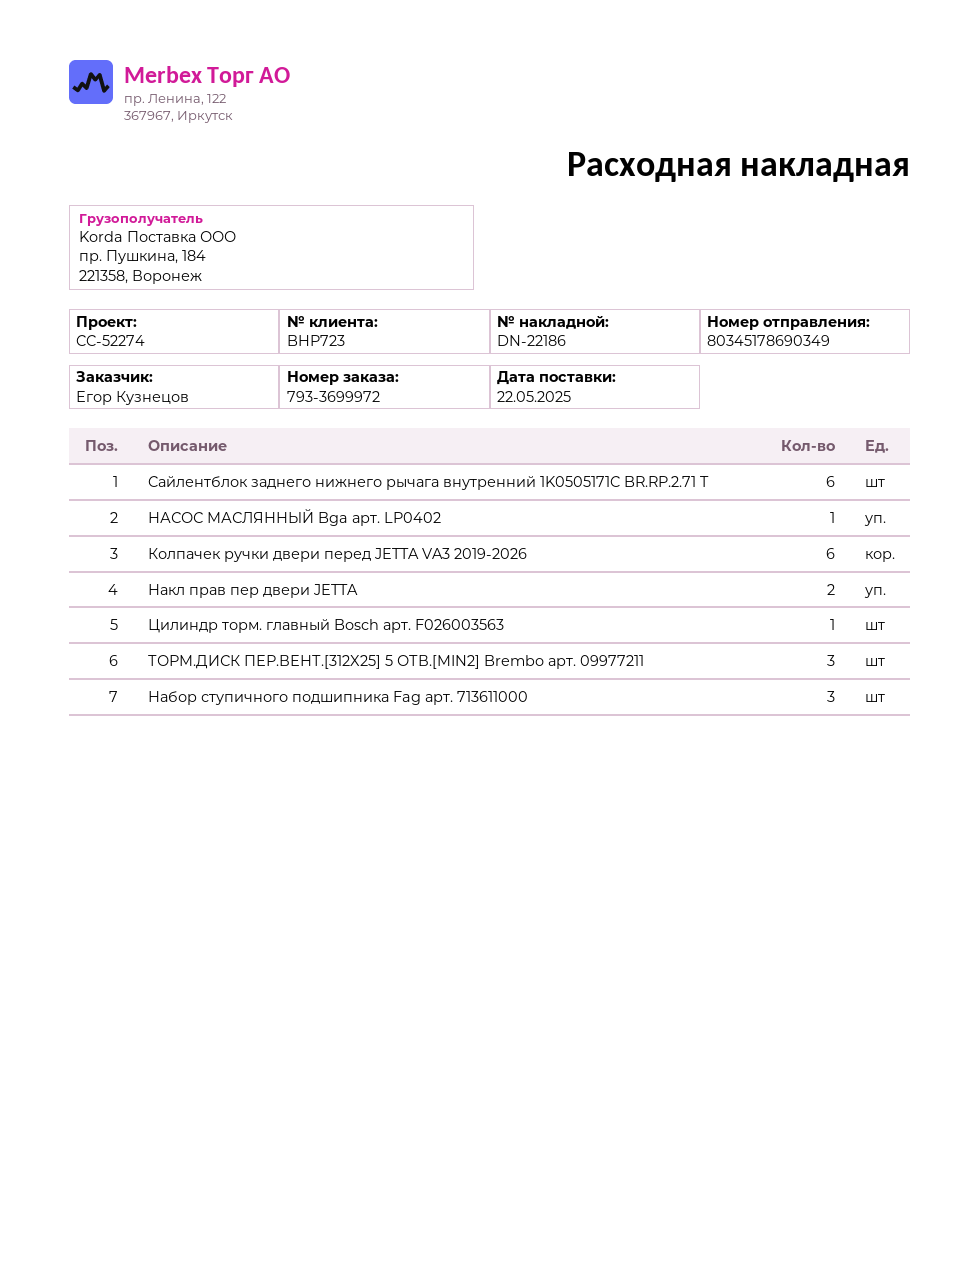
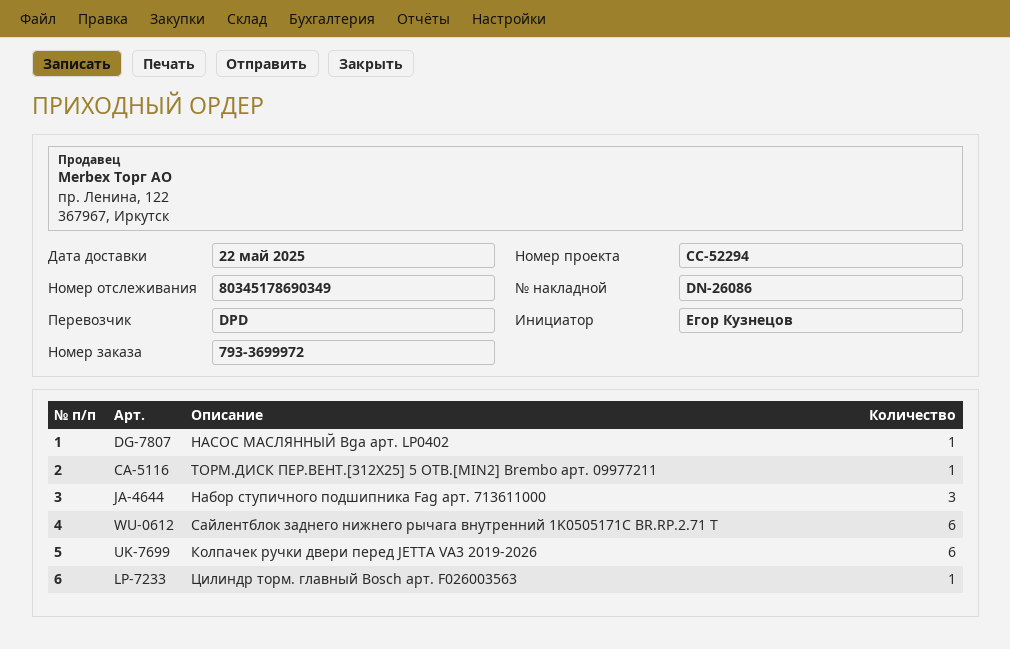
delivery note number: DN-22186 -> DN-26086
reference: CC-52274 -> CC-52294
Накл прав пер двери JETTA: 2 -> none
ТОРМ.ДИСК ПЕР.ВЕНТ.[312X25] 5 ОТВ.[MIN2] Brembo арт. 09977211: 3 -> 1

